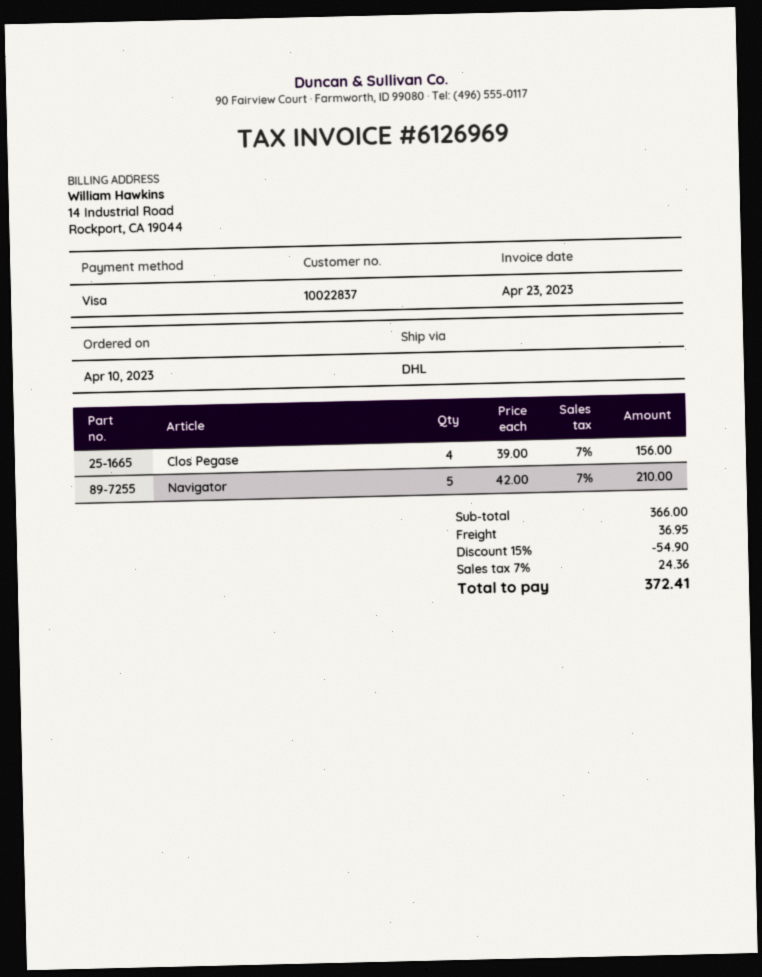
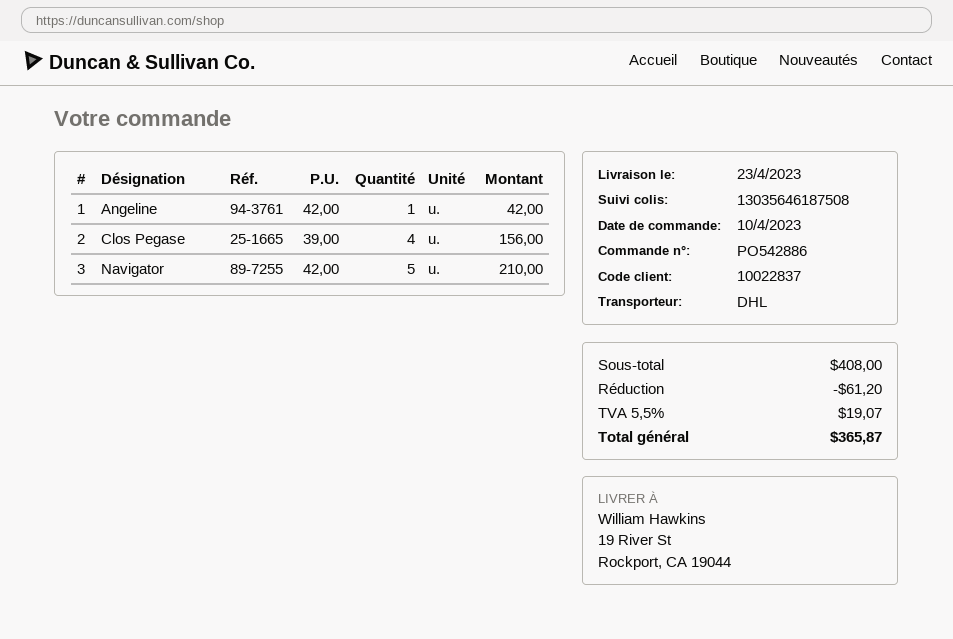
Angeline: none -> 1 x 42.00 = 42.00
subtotal: 366.00 -> 408.00
discount: 54.90 -> 61.20
shipping: 36.95 -> none
tax: 7% = 24.36 -> 5.5% = 19.07
total: 372.41 -> 365.87

